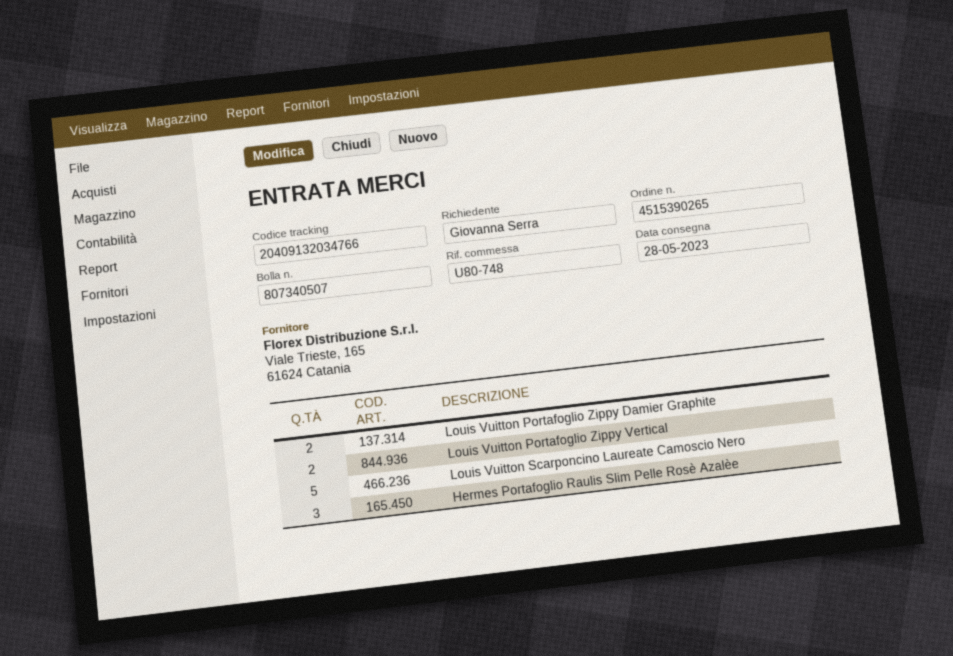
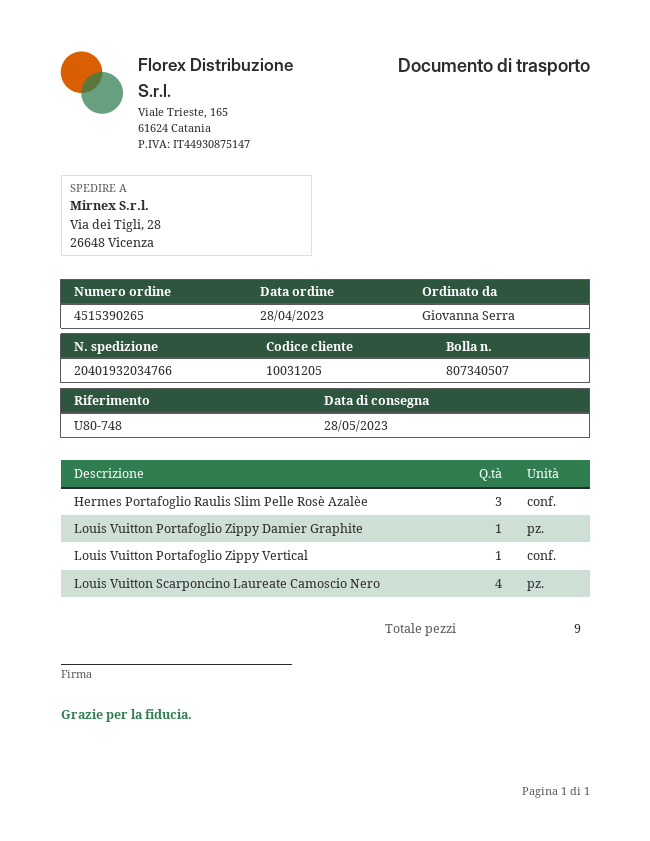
tracking number: 20409132034766 -> 20401932034766
Louis Vuitton Portafoglio Zippy Damier Graphite: 2 -> 1
Louis Vuitton Portafoglio Zippy Vertical: 2 -> 1
Louis Vuitton Scarponcino Laureate Camoscio Nero: 5 -> 4

